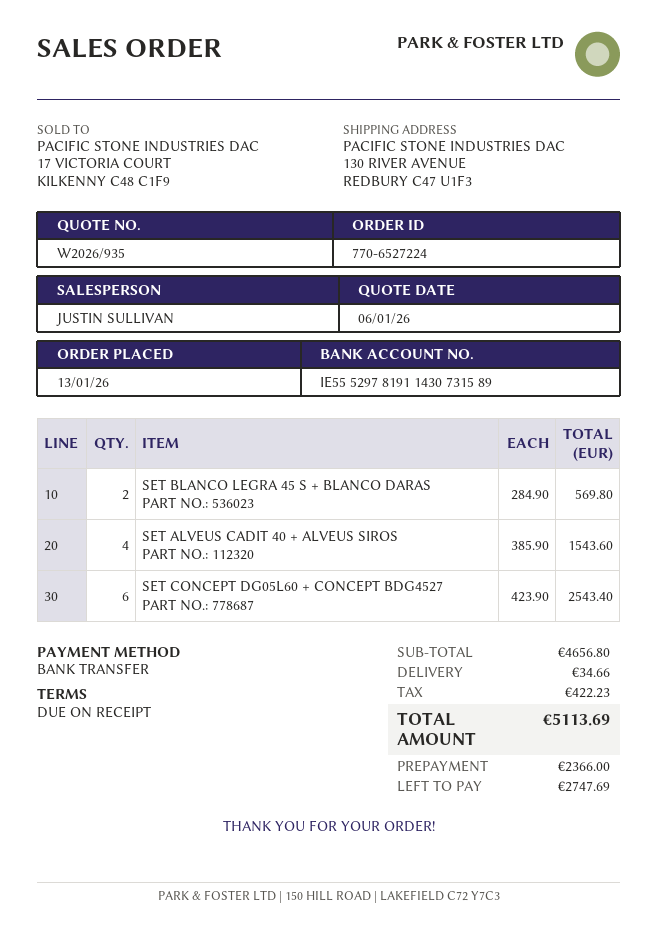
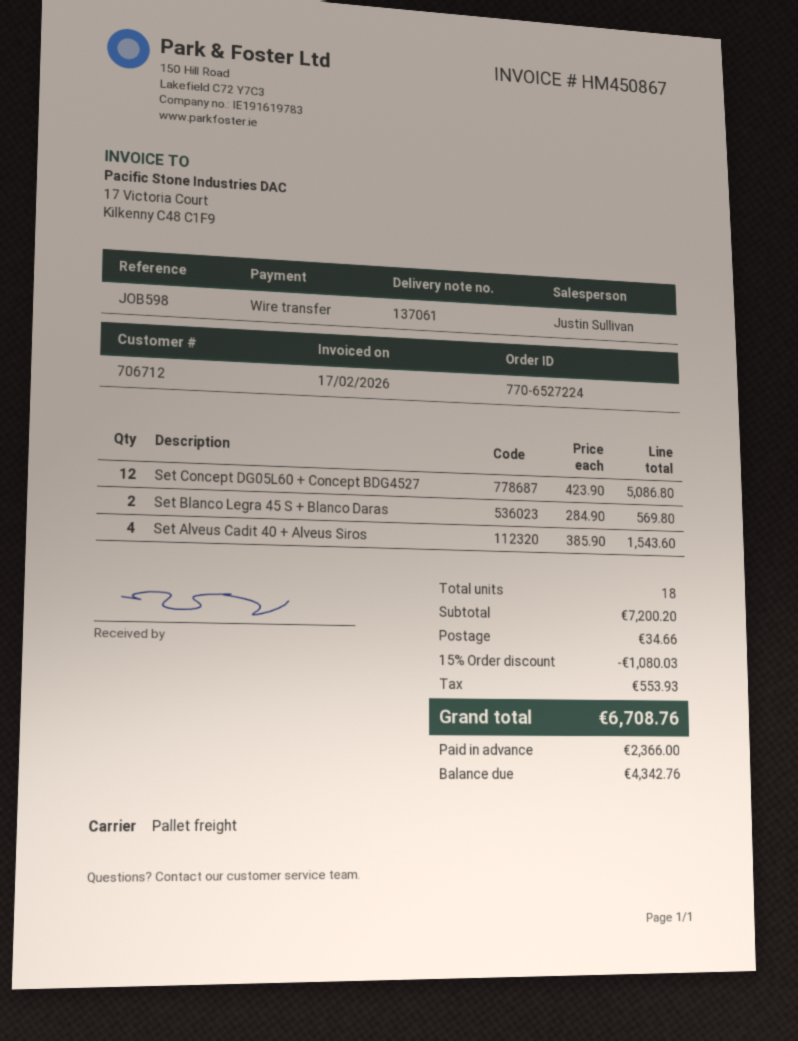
SET CONCEPT DG05L60 + CONCEPT BDG4527: 6 x 423.90 = 2543.40 -> 12 x 423.90 = 5086.80
subtotal: 4656.80 -> 7200.20
discount: none -> 15% = 1080.03
tax: 422.23 -> 553.93
total: 5113.69 -> 6708.76
balance: 2747.69 -> 4342.76

